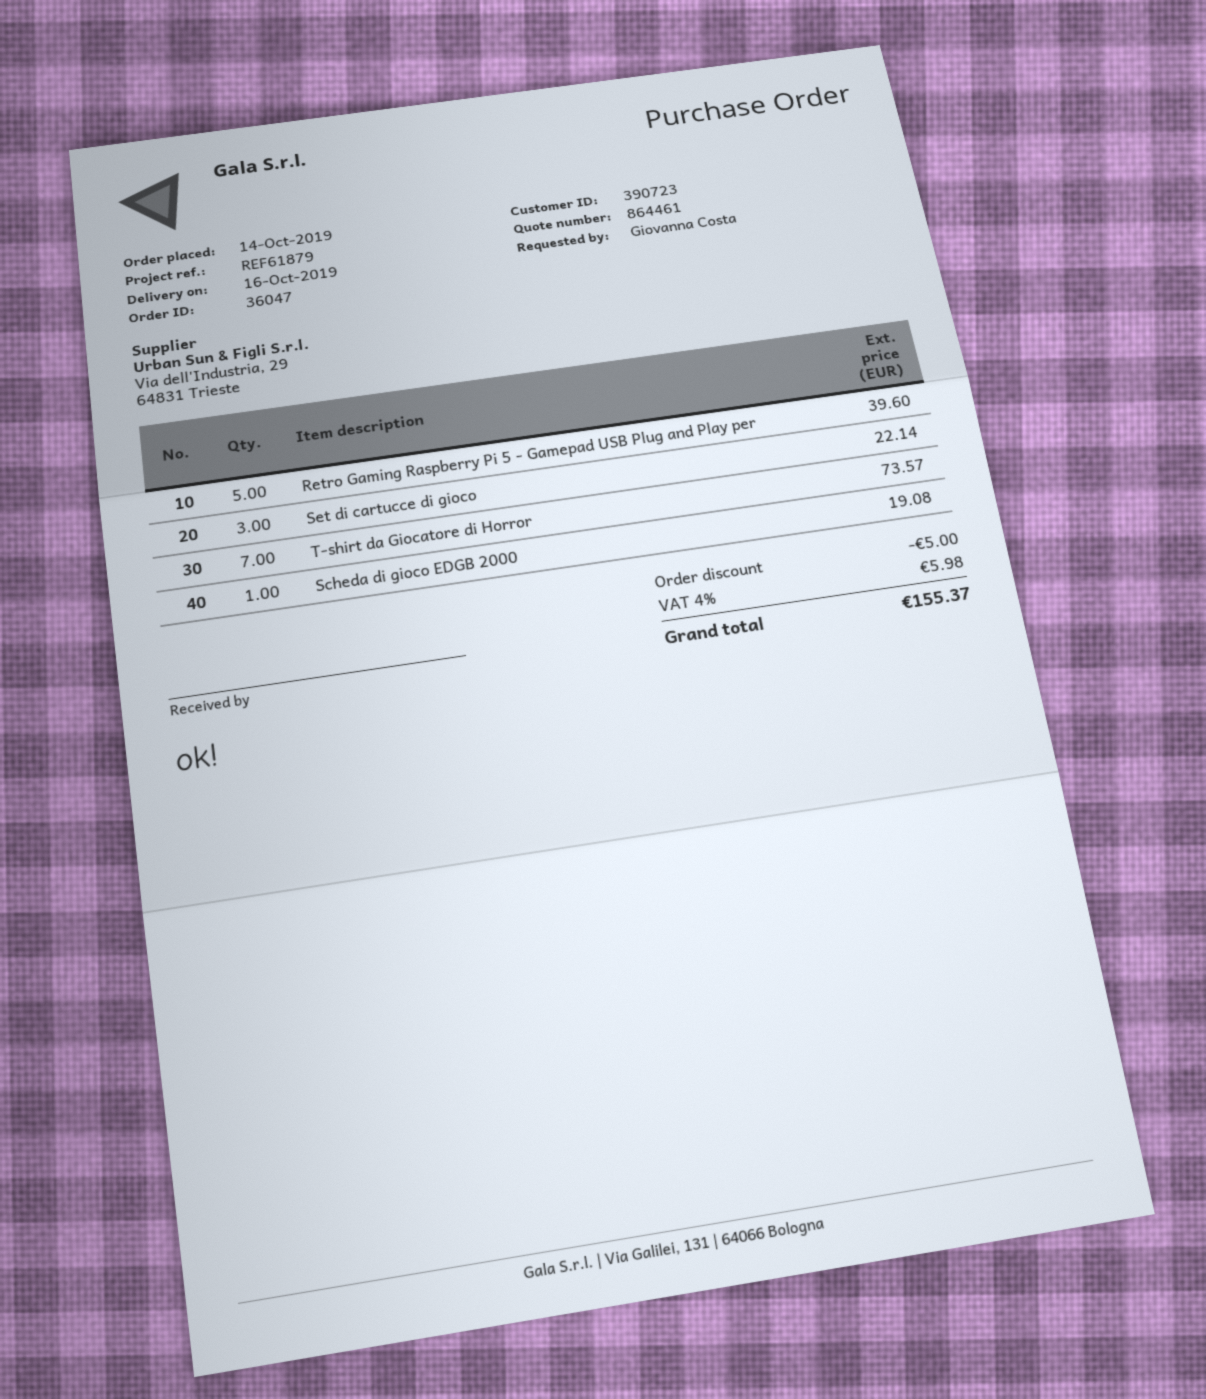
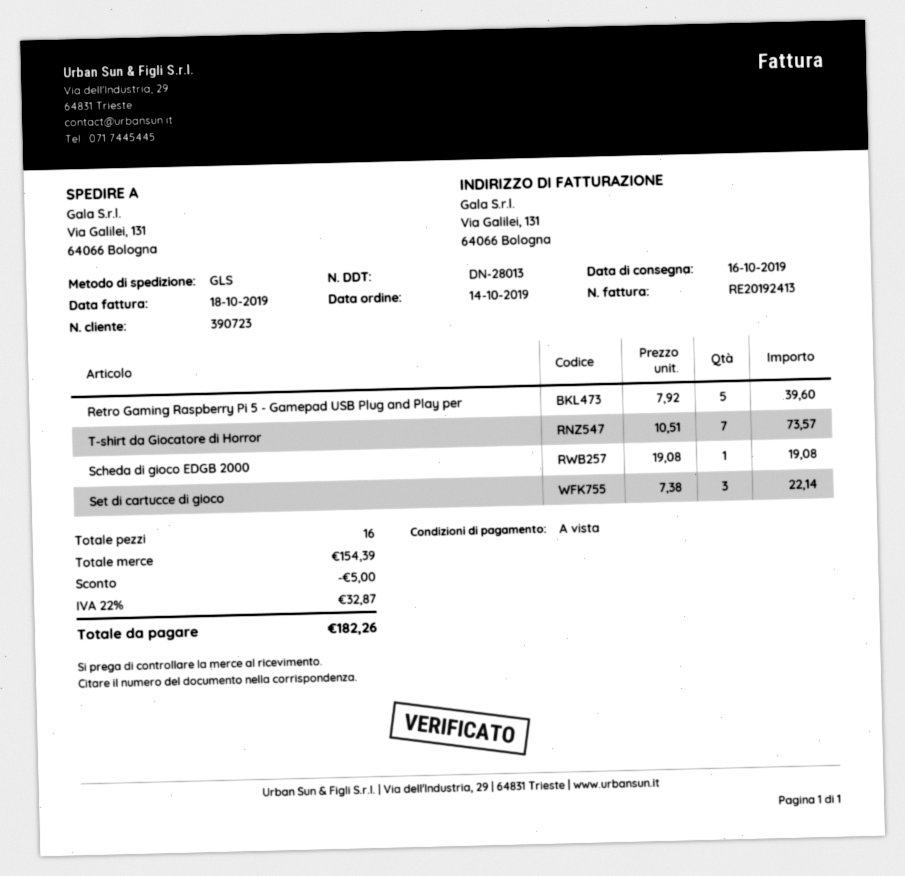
tax: 4% = 5.98 -> 22% = 32.87
total: 155.37 -> 182.26

